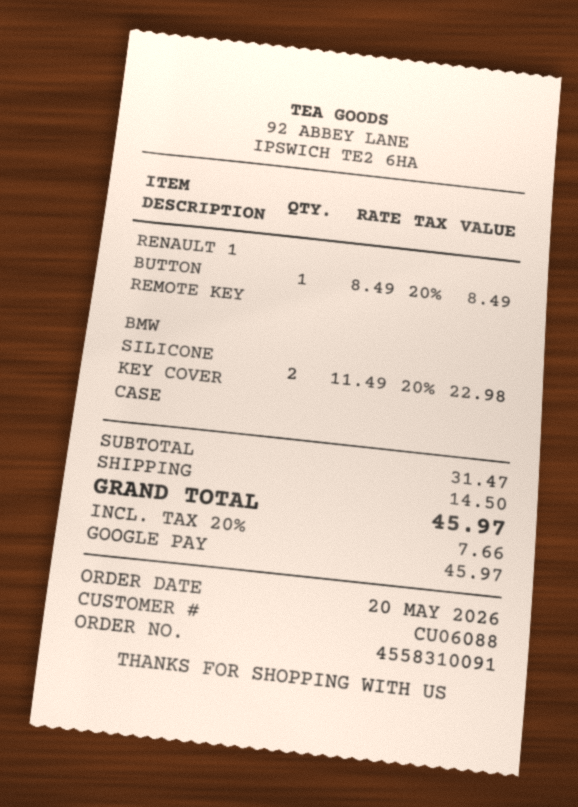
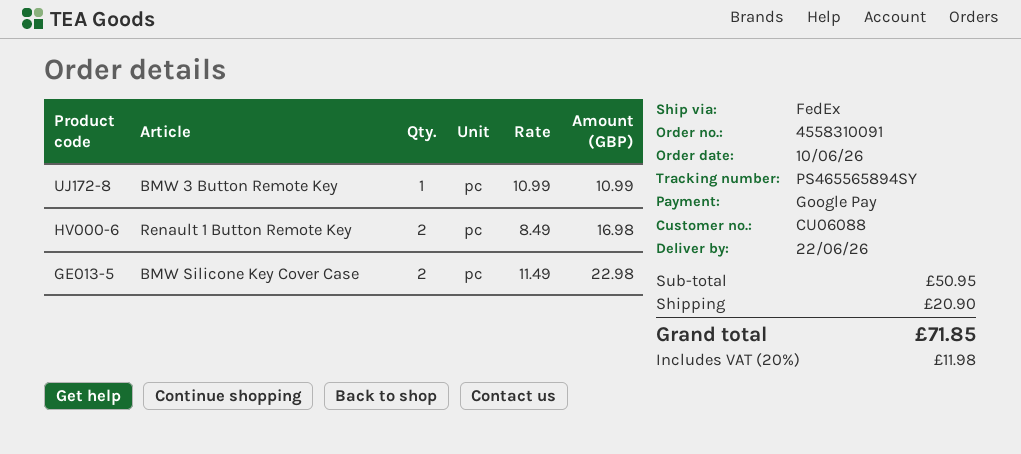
order date: 2026-05-20 -> 2026-06-10
RENAULT 1 BUTTON REMOTE KEY: 1 x 8.49 = 8.49 -> 2 x 8.49 = 16.98
BMW 3 Button Remote Key: none -> 1 x 10.99 = 10.99
subtotal: 31.47 -> 50.95
shipping: 14.50 -> 20.90
tax: 20% = 7.66 -> 20% = 11.98
total: 45.97 -> 71.85

